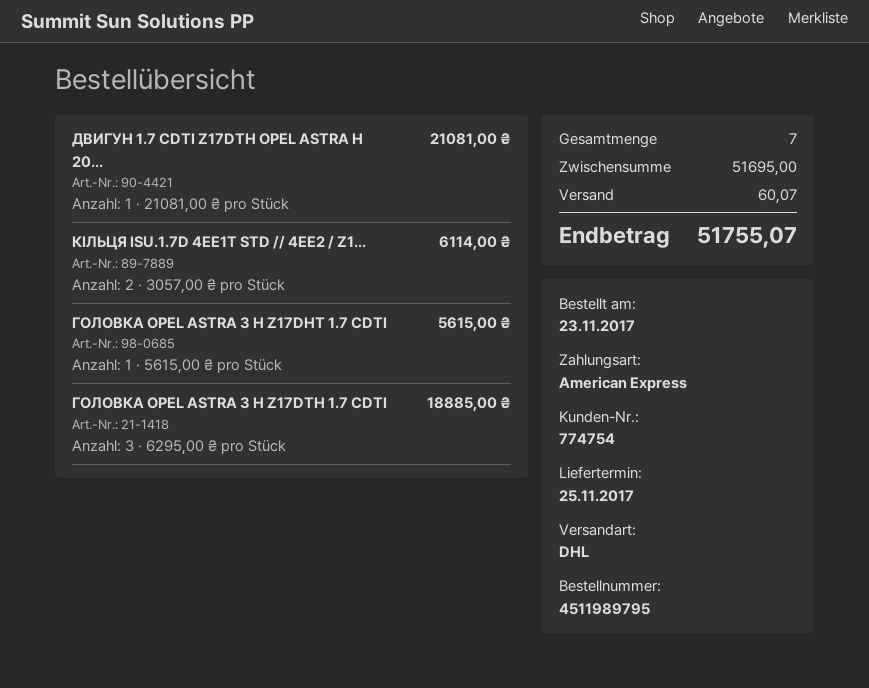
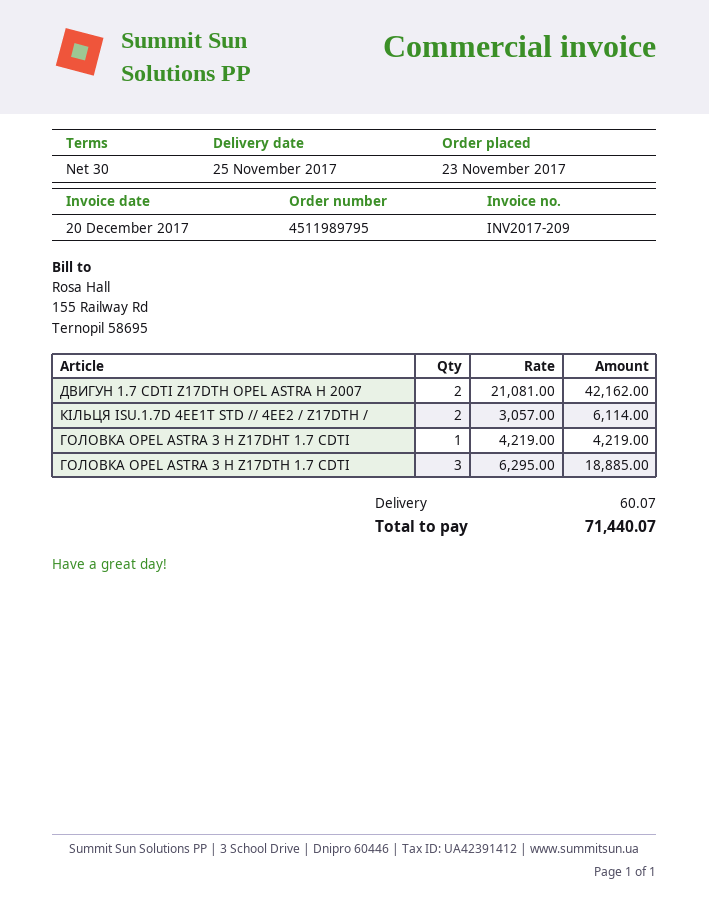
ДВИГУН 1.7 CDTI Z17DTH OPEL ASTRA H 20...: 1 x 21081.00 = 21081.00 -> 2 x 21081.00 = 42162.00
ГОЛОВКА OPEL ASTRA 3 H Z17DHT 1.7 CDTI: 1 x 5615.00 = 5615.00 -> 1 x 4219.00 = 4219.00
total: 51755.07 -> 71440.07

